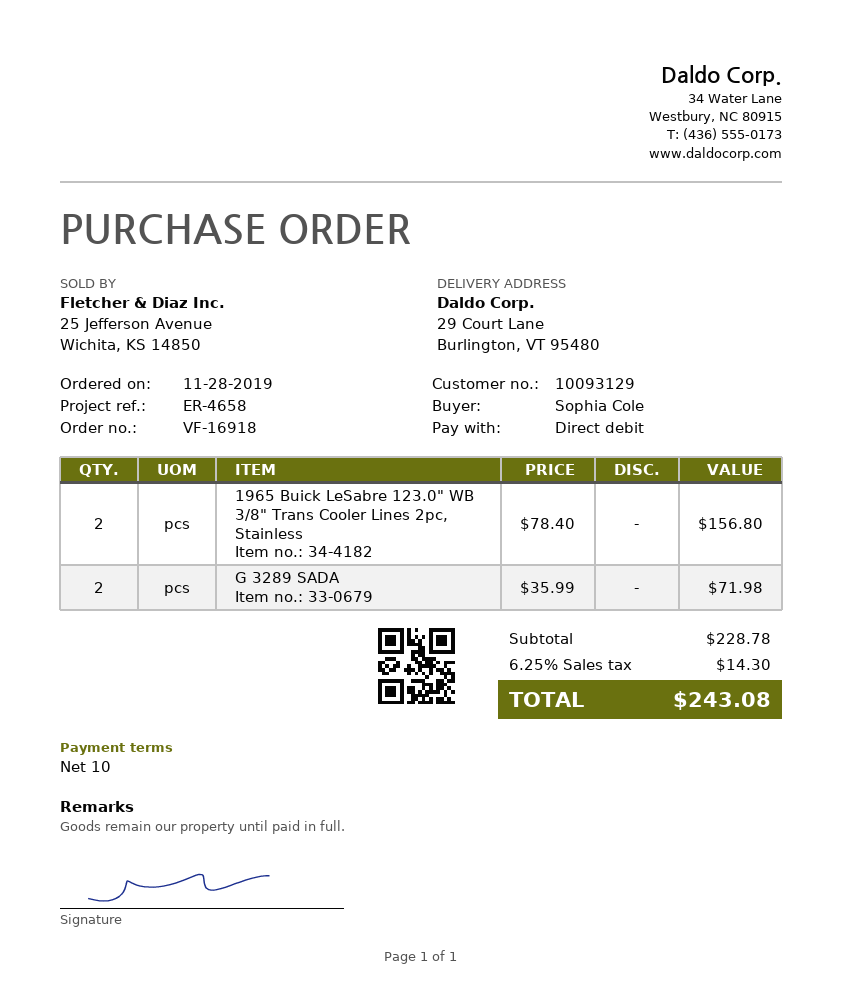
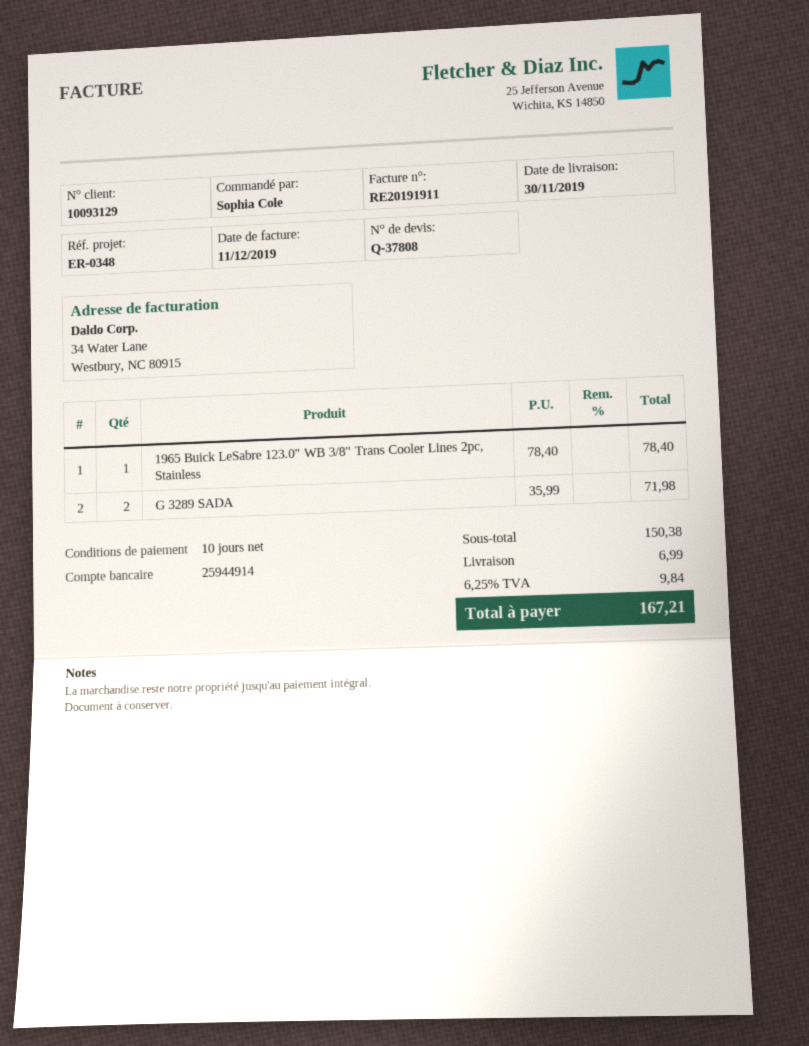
reference: ER-4658 -> ER-0348
1965 Buick LeSabre 123.0" WB 3/8" Trans Cooler Lines 2pc, Stainless: 2 x 78.40 = 156.80 -> 1 x 78.40 = 78.40
subtotal: 228.78 -> 150.38
shipping: none -> 6.99
tax: 6.25% = 14.30 -> 6.25% = 9.84
total: 243.08 -> 167.21

